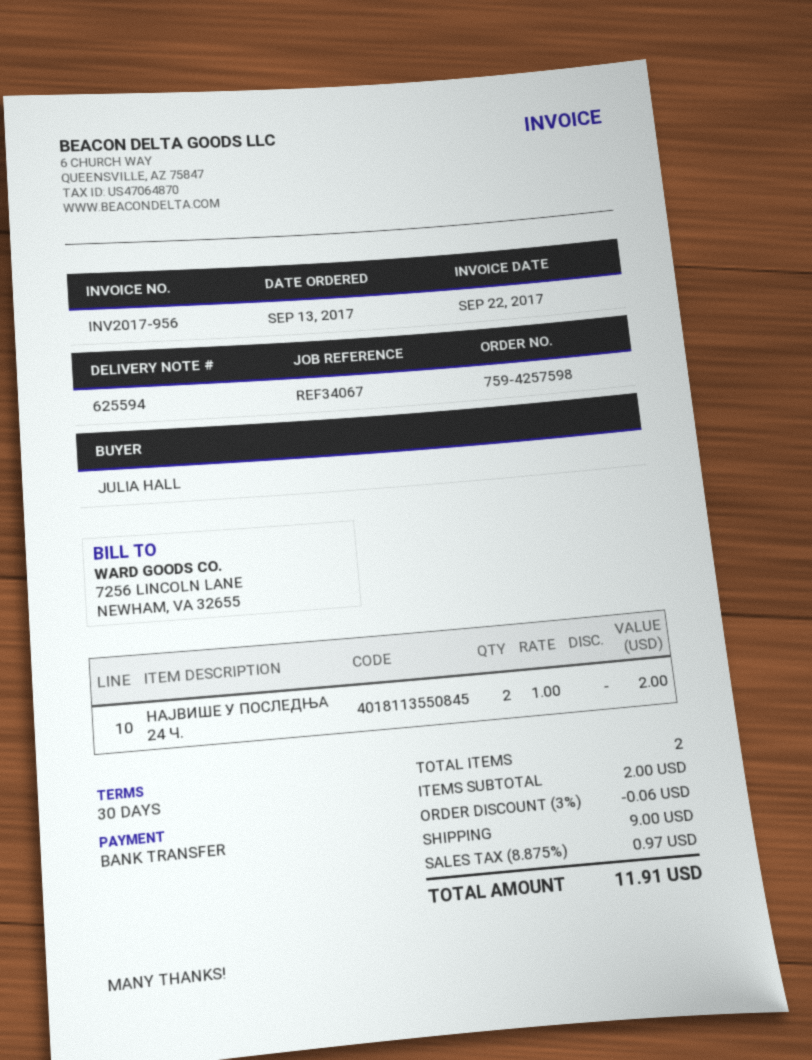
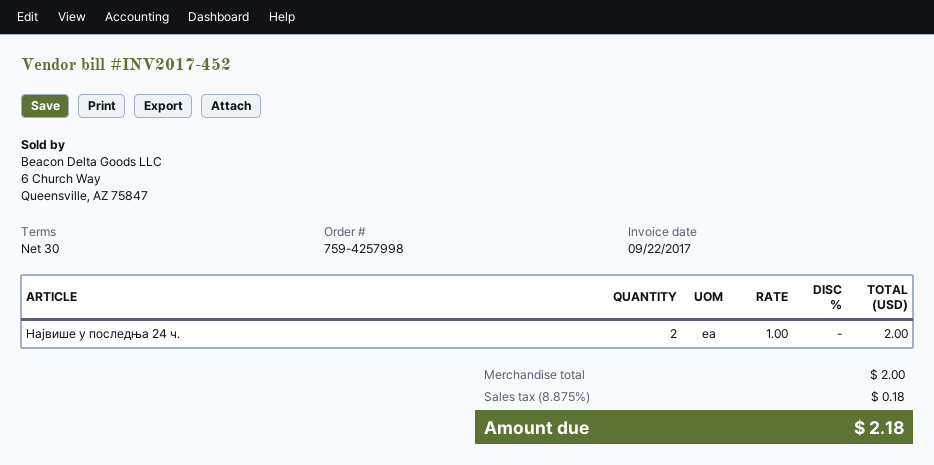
order number: 759-4257598 -> 759-4257998
invoice number: INV2017-956 -> INV2017-452
discount: 3% = 0.06 -> none
shipping: 9.00 -> none
tax: 8.875% = 0.97 -> 8.875% = 0.18
total: 11.91 -> 2.18

